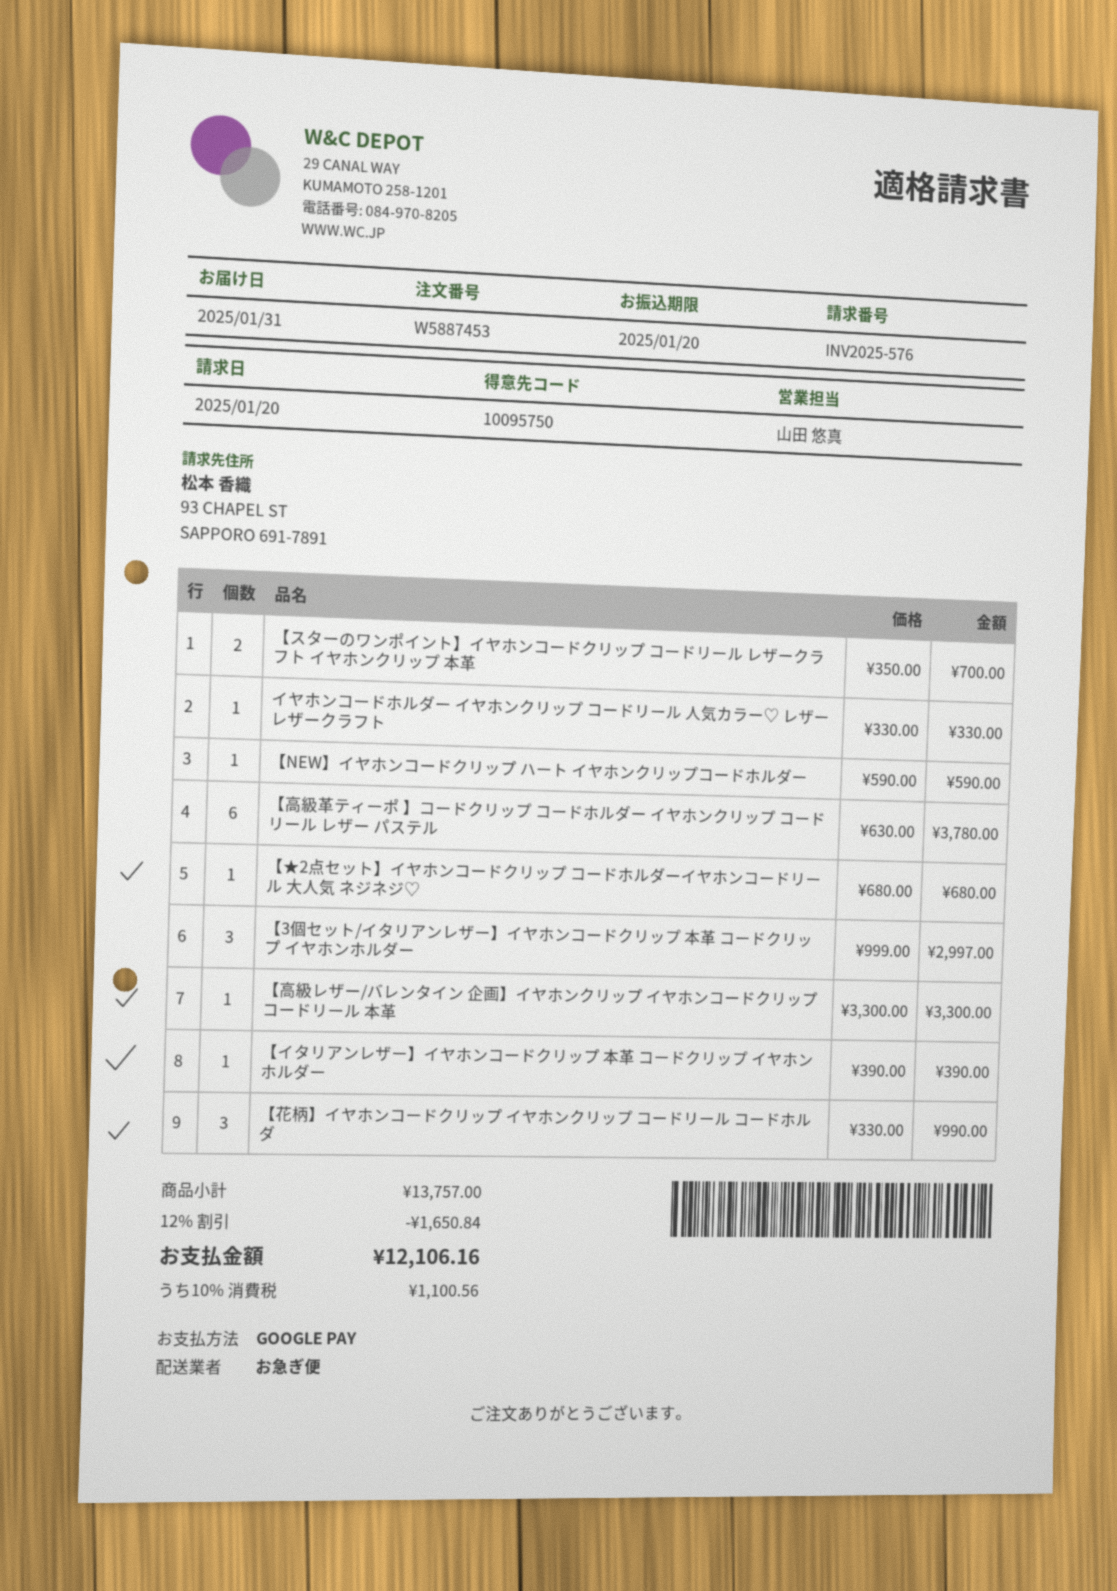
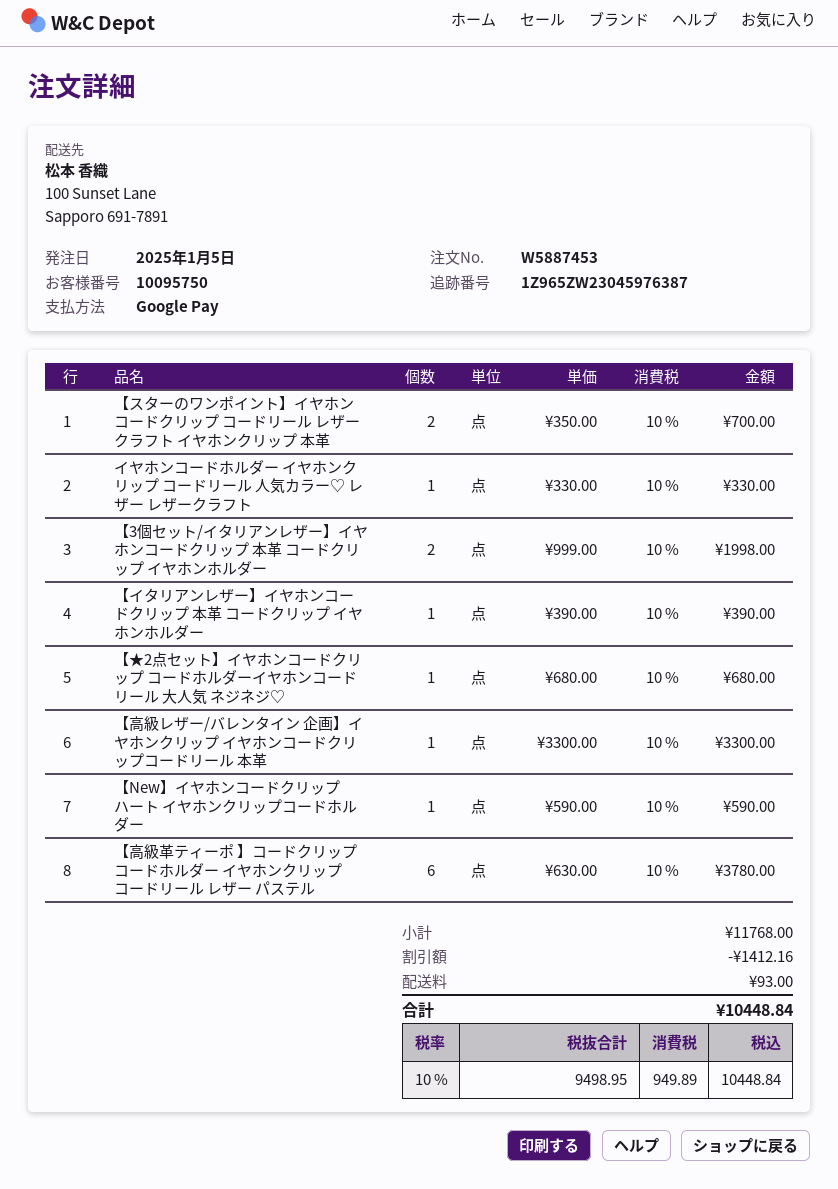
【3個セット/イタリアンレザー】イヤホンコードクリップ 本革 コードクリップ イヤホンホルダー: 3 x 999.00 = 2997.00 -> 2 x 999.00 = 1998.00
【花柄】イヤホンコードクリップ イヤホンクリップ コードリール コードホルダ: 3 x 330.00 = 990.00 -> none
subtotal: 13757.00 -> 11768.00
discount: 1650.84 -> 1412.16
shipping: none -> 93.00
tax: 10% = 1100.56 -> 10% = 949.89
total: 12106.16 -> 10448.84

